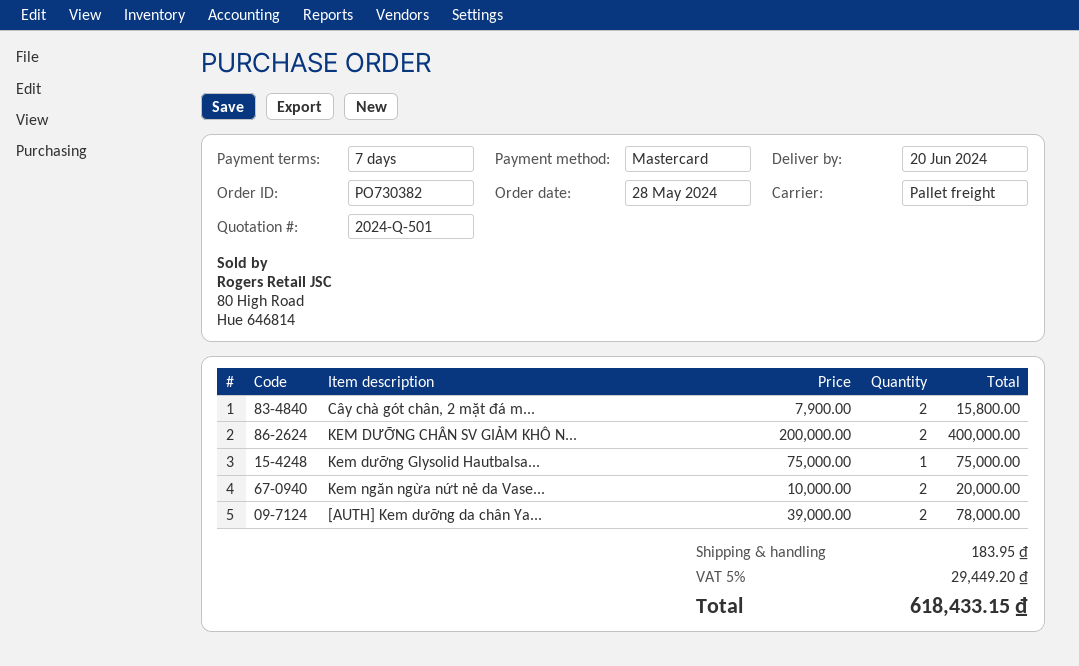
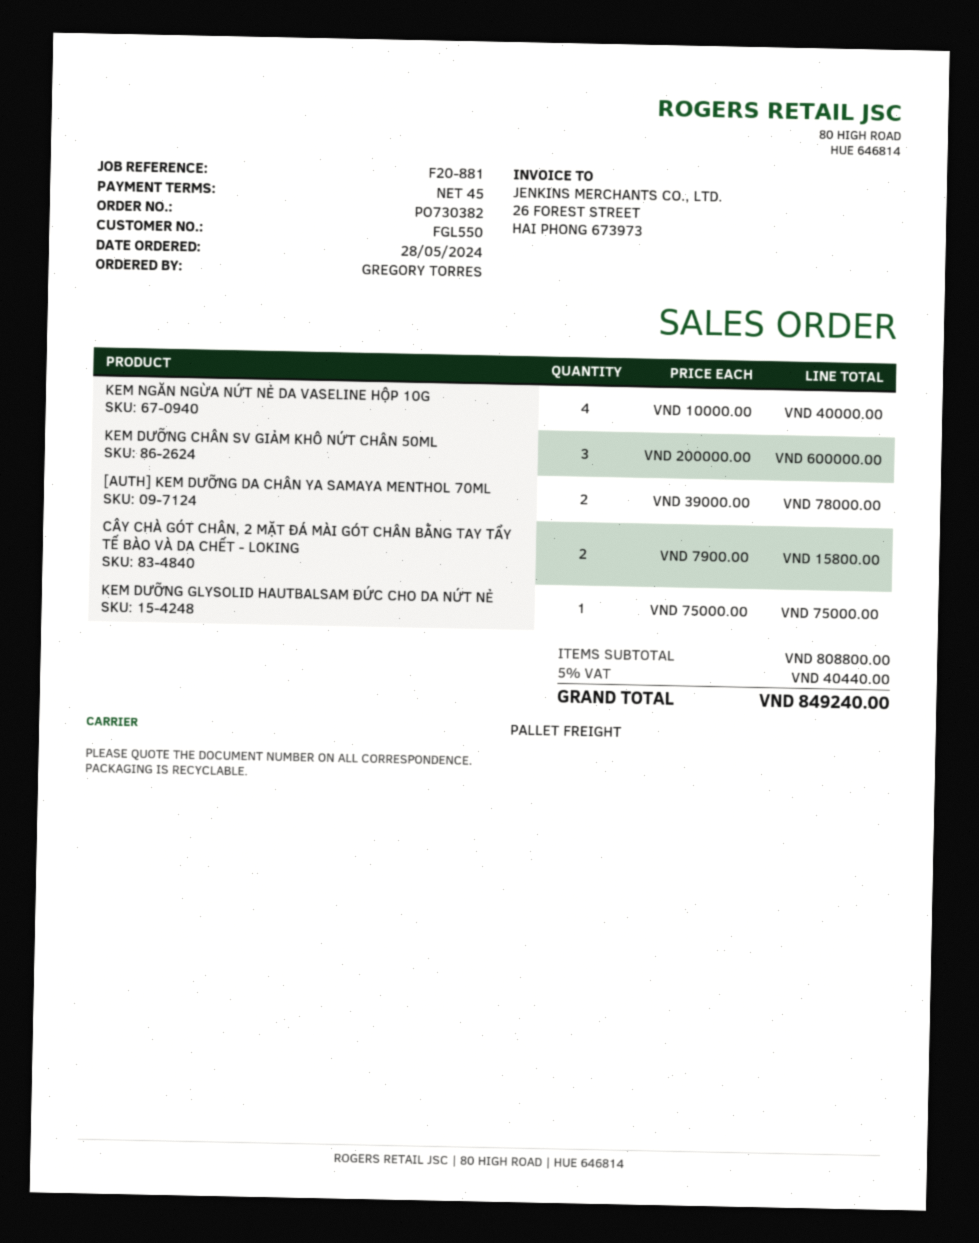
payment terms: 7 days -> 45 days
KEM DƯỠNG CHÂN SV GIẢM KHÔ N...: 2 x 200000.00 = 400000.00 -> 3 x 200000.00 = 600000.00
Kem ngăn ngừa nứt nẻ da Vase...: 2 x 10000.00 = 20000.00 -> 4 x 10000.00 = 40000.00
shipping: 183.95 -> none
tax: 5% = 29449.20 -> 5% = 40440.00
total: 618433.15 -> 849240.00

